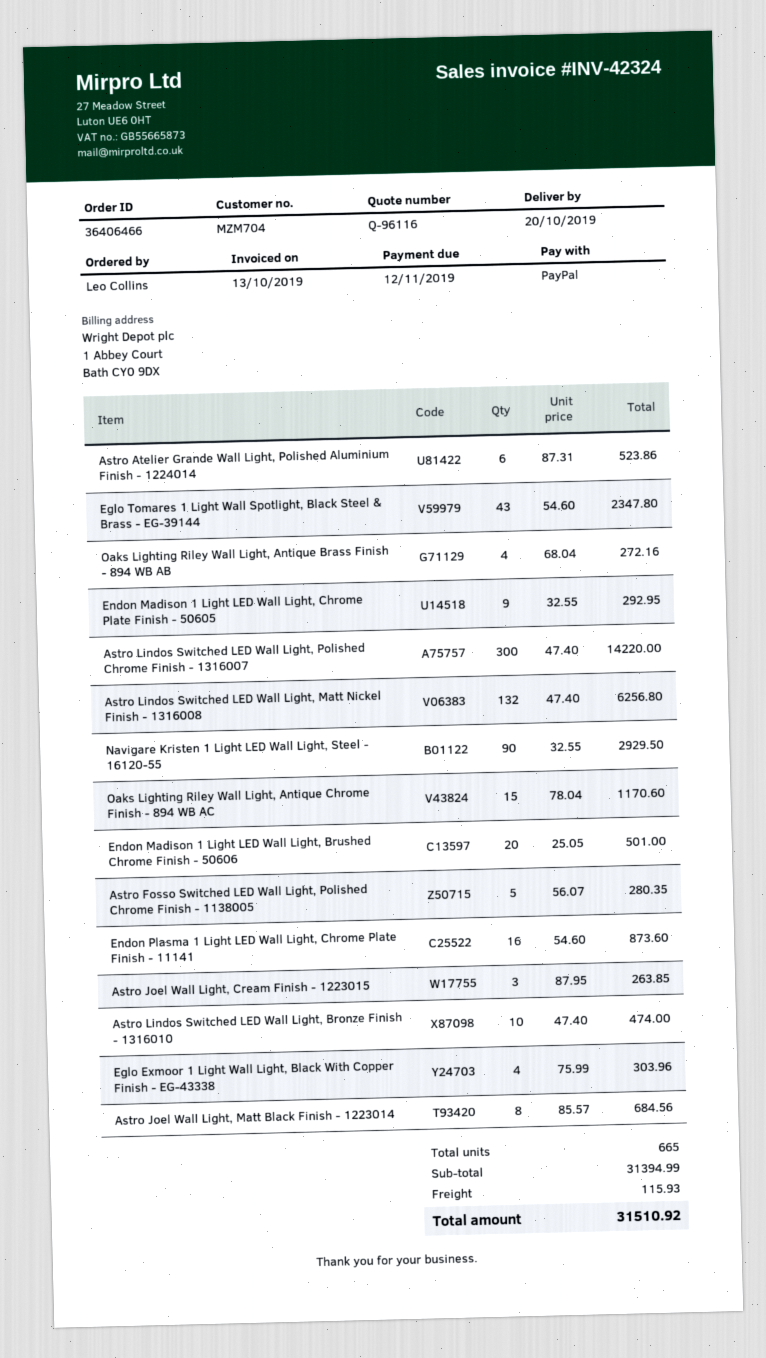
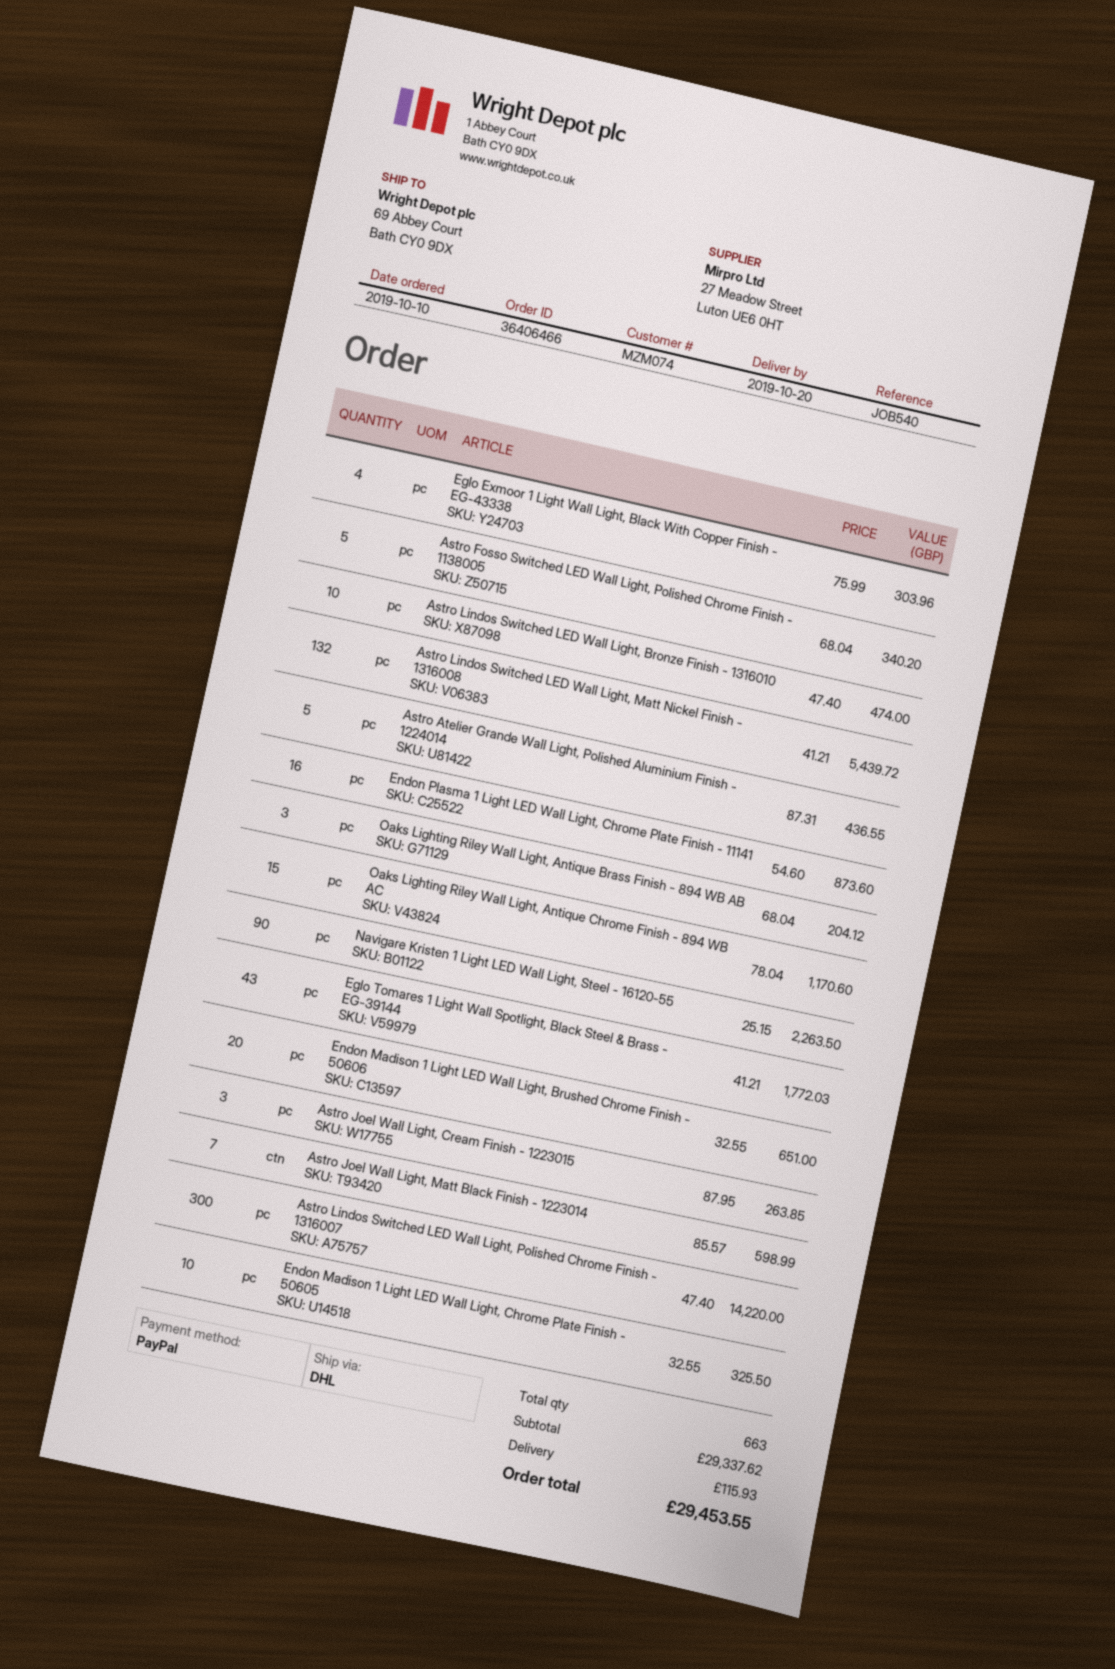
customer number: MZM704 -> MZM074
Astro Atelier Grande Wall Light, Polished Aluminium Finish - 1224014: 6 x 87.31 = 523.86 -> 5 x 87.31 = 436.55
Eglo Tomares 1 Light Wall Spotlight, Black Steel & Brass - EG-39144: 43 x 54.60 = 2347.80 -> 43 x 41.21 = 1772.03
Oaks Lighting Riley Wall Light, Antique Brass Finish - 894 WB AB: 4 x 68.04 = 272.16 -> 3 x 68.04 = 204.12
Endon Madison 1 Light LED Wall Light, Chrome Plate Finish - 50605: 9 x 32.55 = 292.95 -> 10 x 32.55 = 325.50
Astro Lindos Switched LED Wall Light, Matt Nickel Finish - 1316008: 132 x 47.40 = 6256.80 -> 132 x 41.21 = 5439.72
Navigare Kristen 1 Light LED Wall Light, Steel - 16120-55: 90 x 32.55 = 2929.50 -> 90 x 25.15 = 2263.50
Endon Madison 1 Light LED Wall Light, Brushed Chrome Finish - 50606: 20 x 25.05 = 501.00 -> 20 x 32.55 = 651.00
Astro Fosso Switched LED Wall Light, Polished Chrome Finish - 1138005: 5 x 56.07 = 280.35 -> 5 x 68.04 = 340.20
Astro Joel Wall Light, Matt Black Finish - 1223014: 8 x 85.57 = 684.56 -> 7 x 85.57 = 598.99
total quantity: 665 -> 663
subtotal: 31394.99 -> 29337.62
total: 31510.92 -> 29453.55

